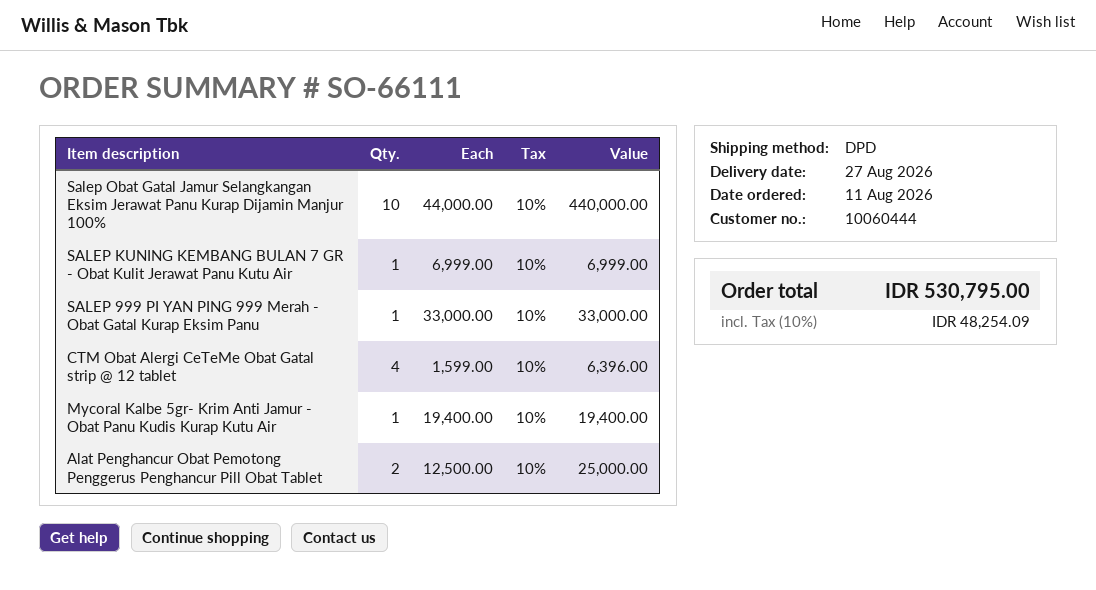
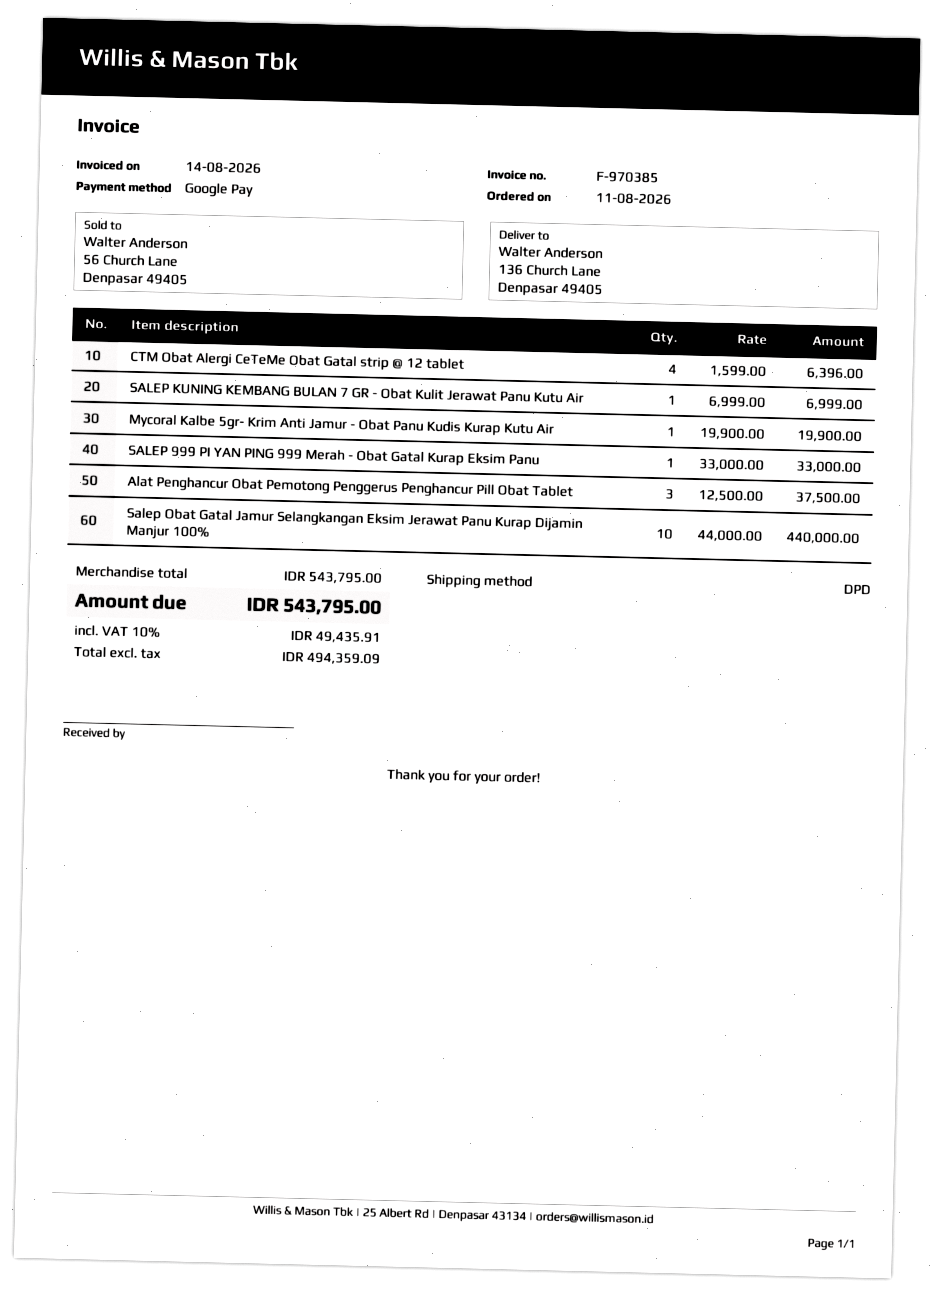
Mycoral Kalbe 5gr- Krim Anti Jamur - Obat Panu Kudis Kurap Kutu Air: 1 x 19400.00 = 19400.00 -> 1 x 19900.00 = 19900.00
Alat Penghancur Obat Pemotong Penggerus Penghancur Pill Obat Tablet: 2 x 12500.00 = 25000.00 -> 3 x 12500.00 = 37500.00
tax: 10% = 48254.09 -> 10% = 49435.91
total: 530795.00 -> 543795.00

